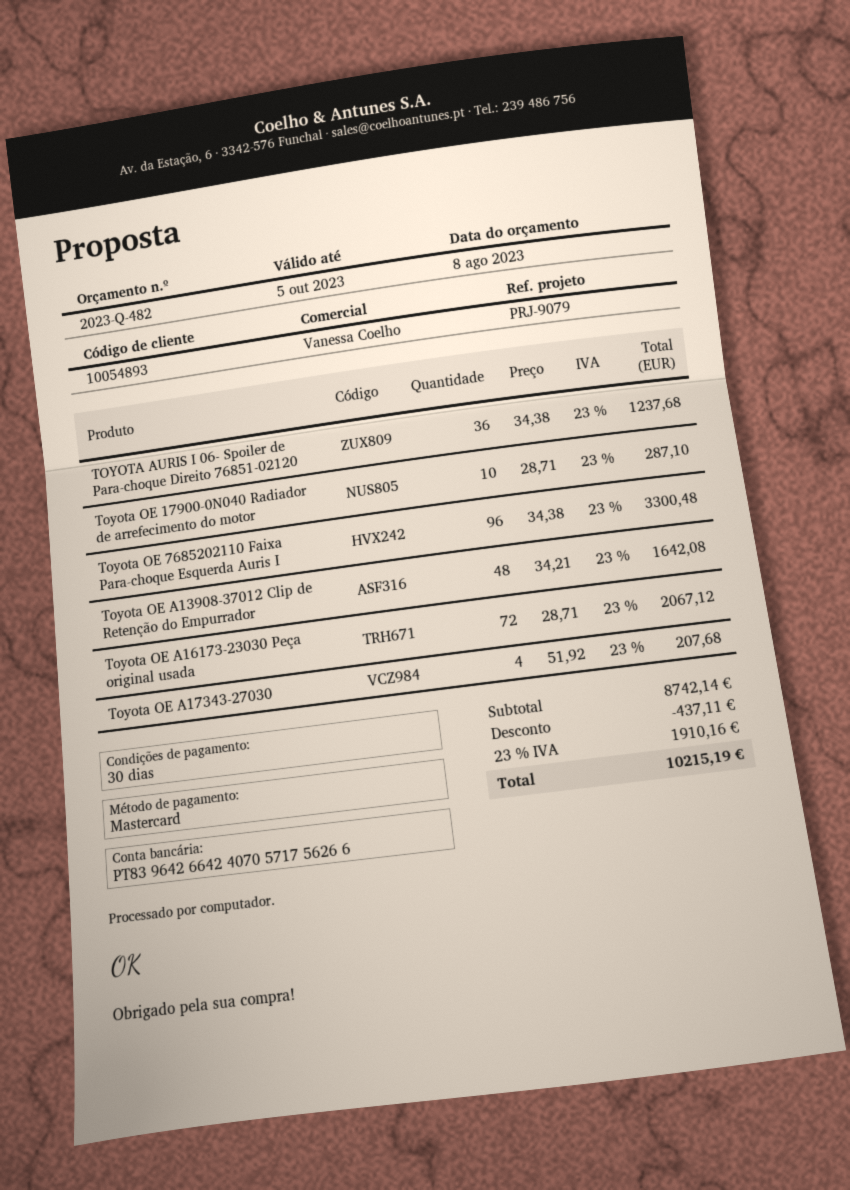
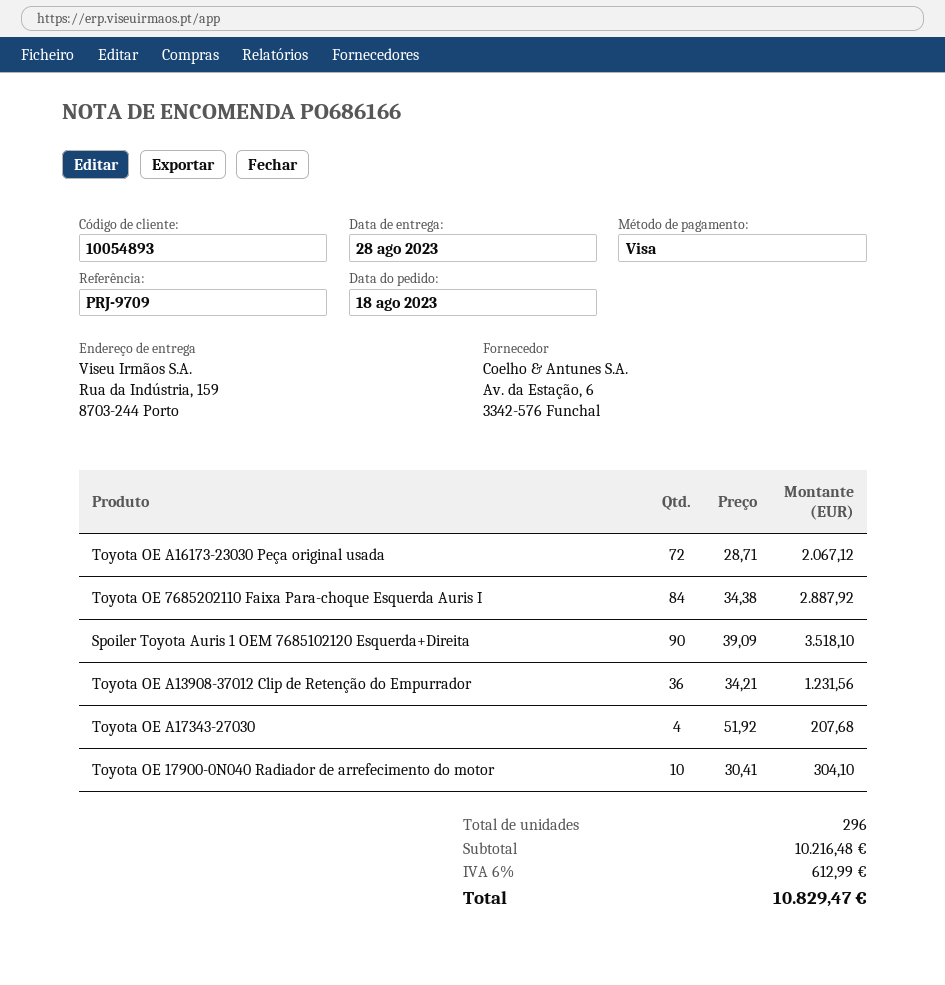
reference: PRJ-9079 -> PRJ-9709
payment method: Mastercard -> Visa
TOYOTA AURIS I 06- Spoiler de Para-choque Direito 76851-02120: 36 x 34.38 = 1237.68 -> none
Toyota OE 17900-0N040 Radiador de arrefecimento do motor: 10 x 28.71 = 287.10 -> 10 x 30.41 = 304.10
Toyota OE 7685202110 Faixa Para-choque Esquerda Auris I: 96 x 34.38 = 3300.48 -> 84 x 34.38 = 2887.92
Toyota OE A13908-37012 Clip de Retenção do Empurrador: 48 x 34.21 = 1642.08 -> 36 x 34.21 = 1231.56
Spoiler Toyota Auris 1 OEM 7685102120 Esquerda+Direita: none -> 90 x 39.09 = 3518.10
subtotal: 8742.14 -> 10216.48
discount: 437.11 -> none
tax: 23% = 1910.16 -> 6% = 612.99
total: 10215.19 -> 10829.47

